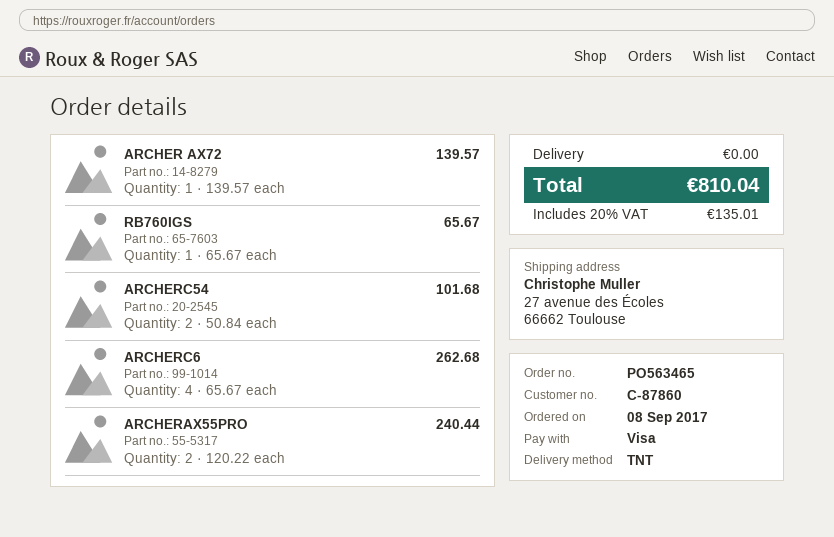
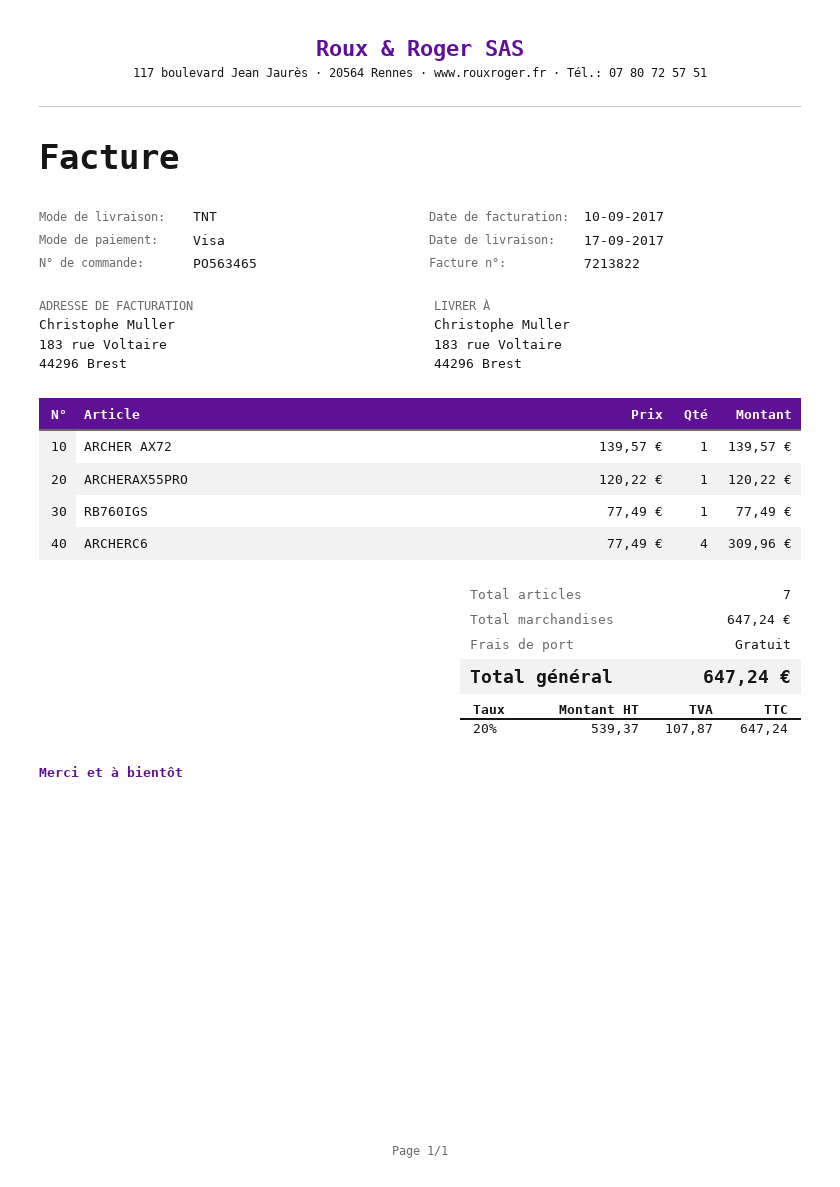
ship to: 27 avenue des Écoles, 66662 Toulouse -> 183 rue Voltaire, 44296 Brest
RB760IGS: 1 x 65.67 = 65.67 -> 1 x 77.49 = 77.49
ARCHERC54: 2 x 50.84 = 101.68 -> none
ARCHERC6: 4 x 65.67 = 262.68 -> 4 x 77.49 = 309.96
ARCHERAX55PRO: 2 x 120.22 = 240.44 -> 1 x 120.22 = 120.22
tax: 20% = 135.01 -> 20% = 107.87
total: 810.04 -> 647.24

